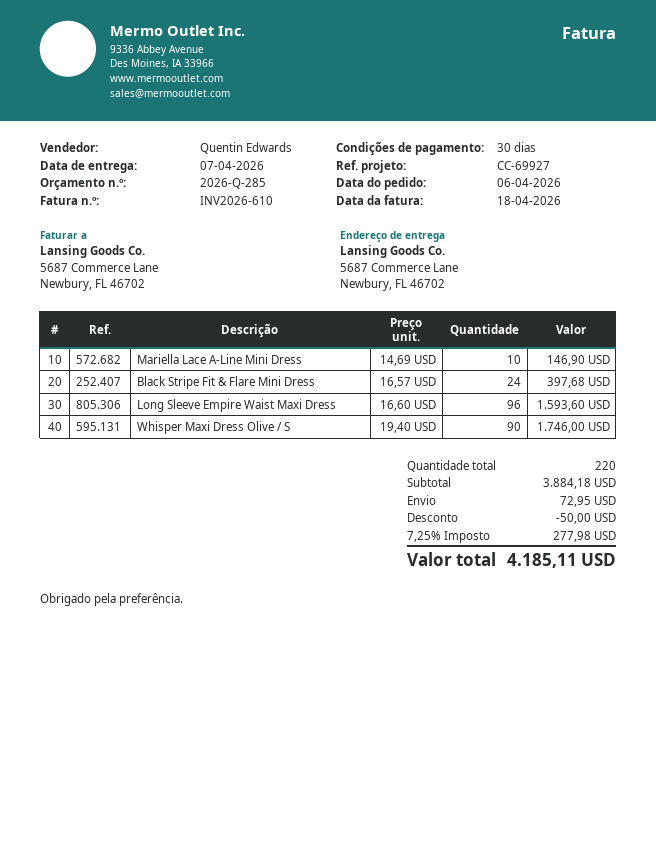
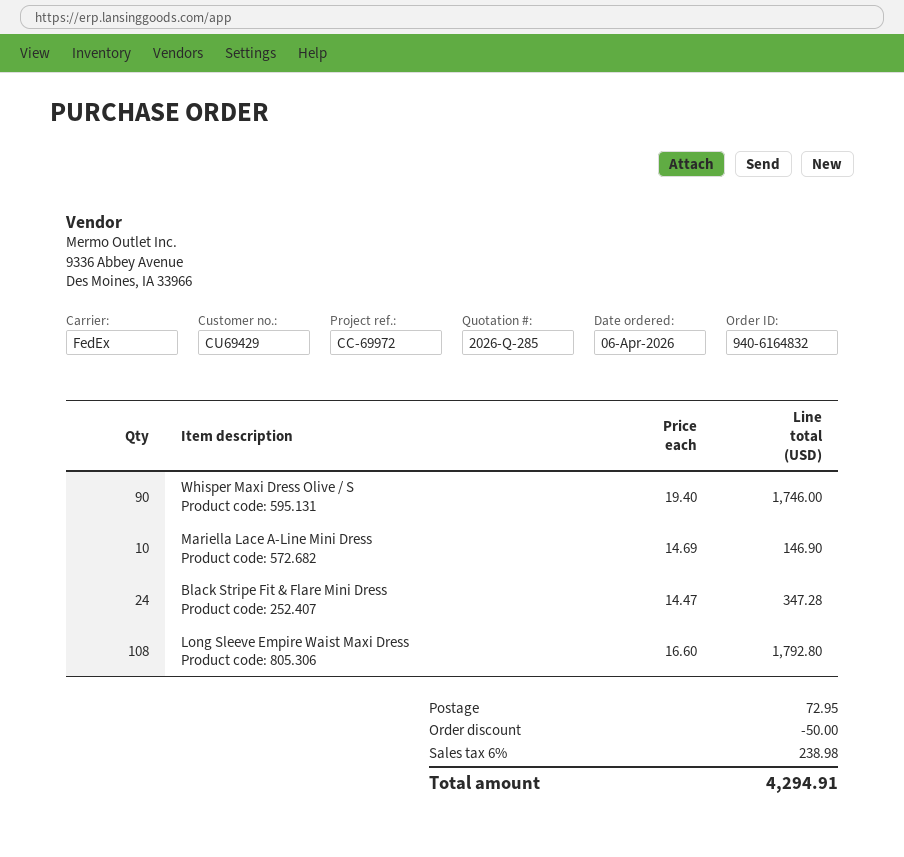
reference: CC-69927 -> CC-69972
Black Stripe Fit & Flare Mini Dress: 24 x 16.57 = 397.68 -> 24 x 14.47 = 347.28
Long Sleeve Empire Waist Maxi Dress: 96 x 16.60 = 1593.60 -> 108 x 16.60 = 1792.80
tax: 7.25% = 277.98 -> 6% = 238.98
total: 4185.11 -> 4294.91

